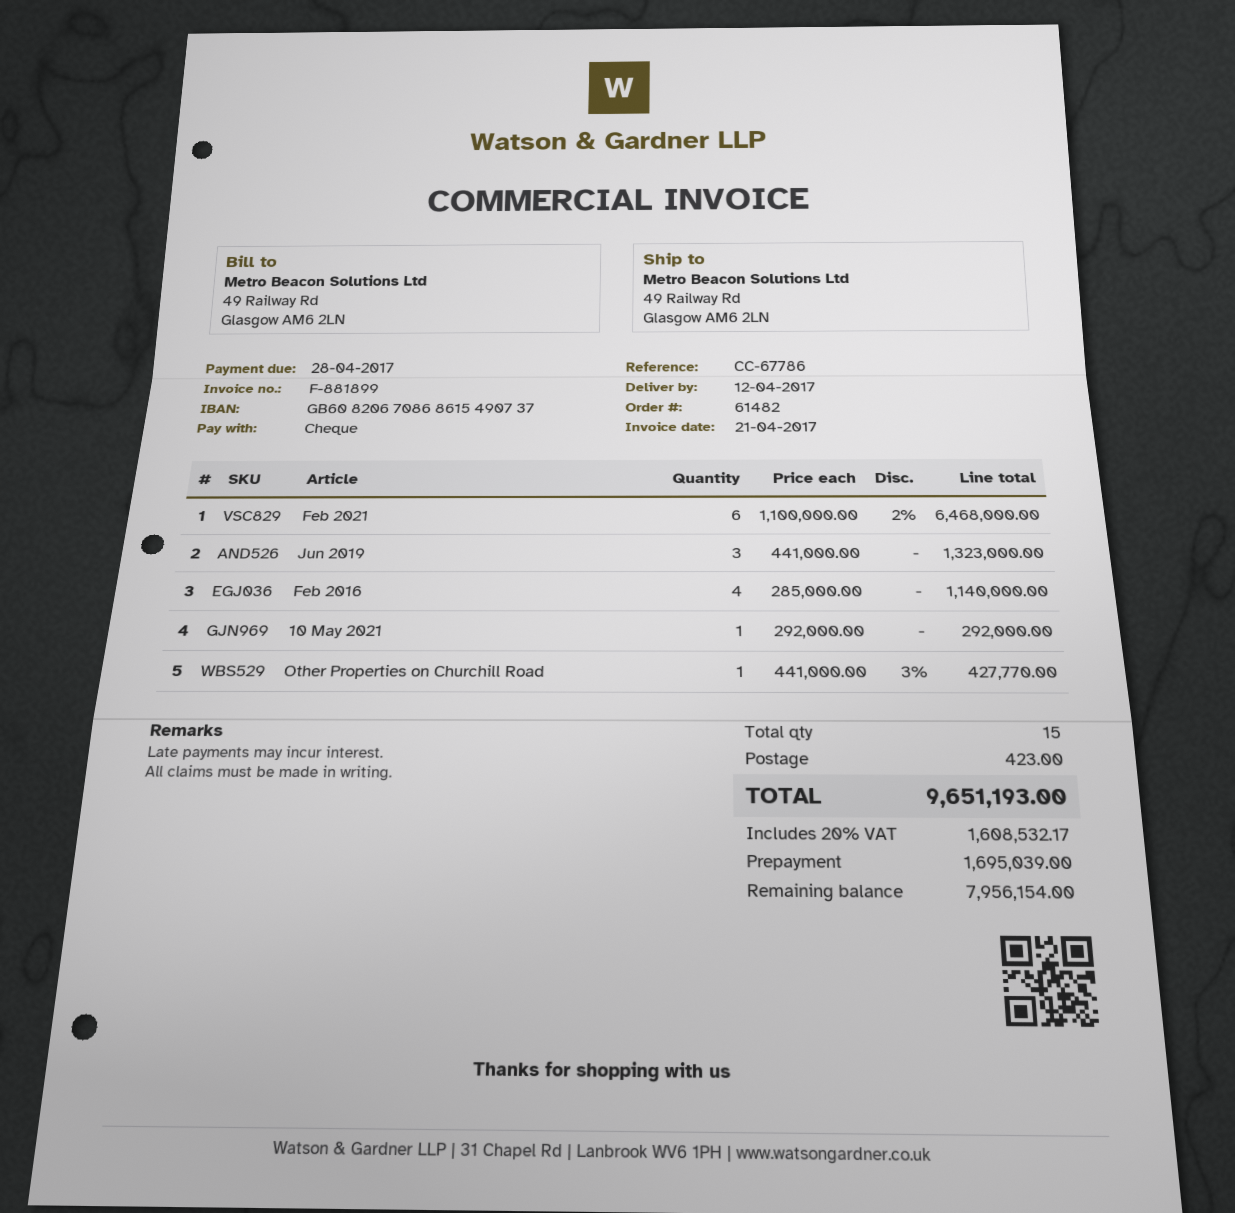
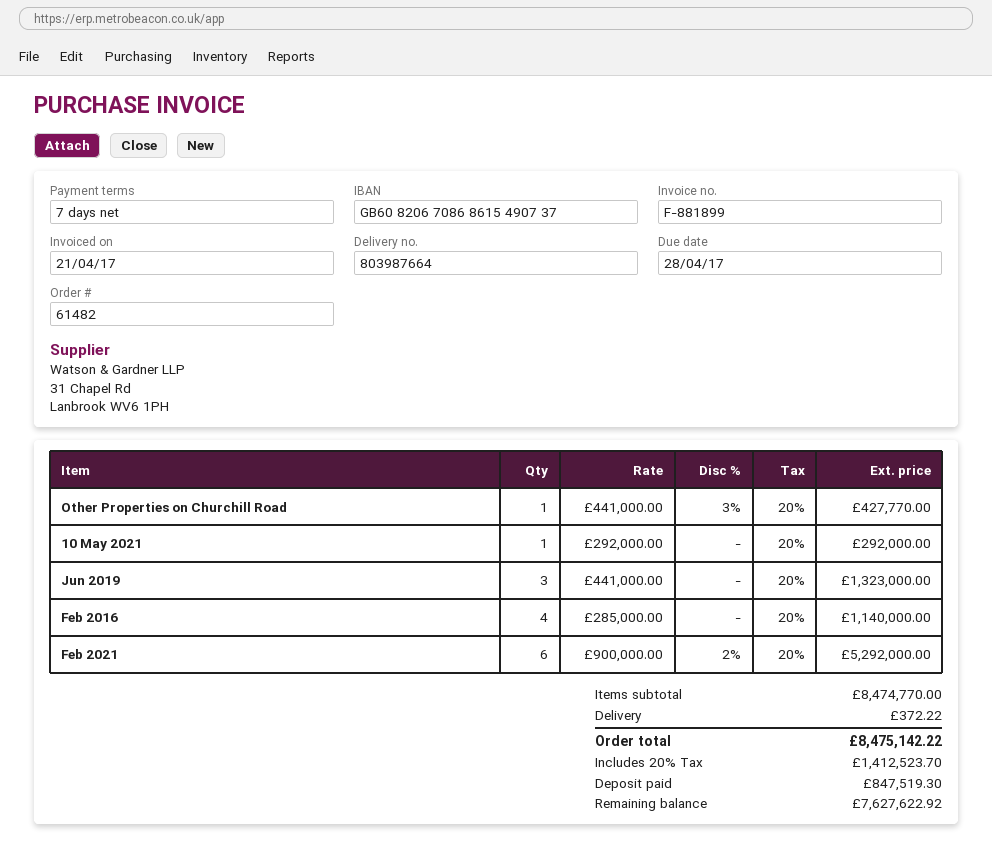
Feb 2021: 6 x 1100000.00 - 2% = 6468000.00 -> 6 x 900000.00 - 2% = 5292000.00
shipping: 423.00 -> 372.22
tax: 20% = 1608532.17 -> 20% = 1412523.70
total: 9651193.00 -> 8475142.22
deposit: 1695039.00 -> 847519.30
balance: 7956154.00 -> 7627622.92

